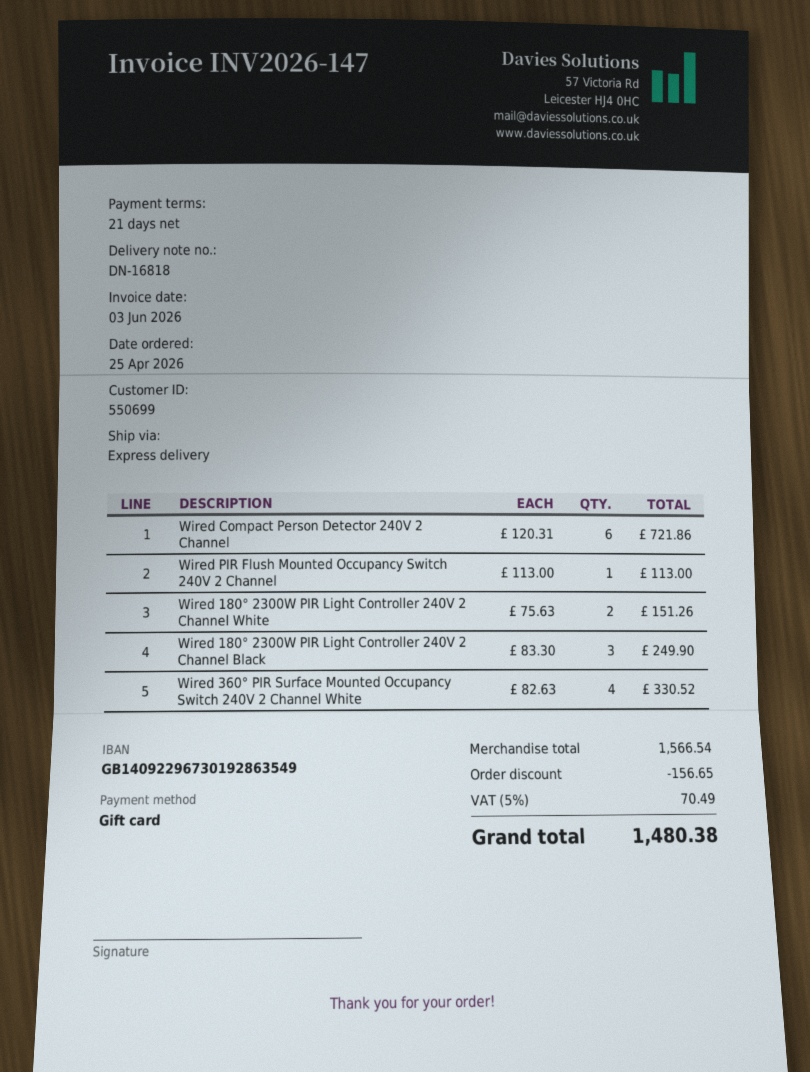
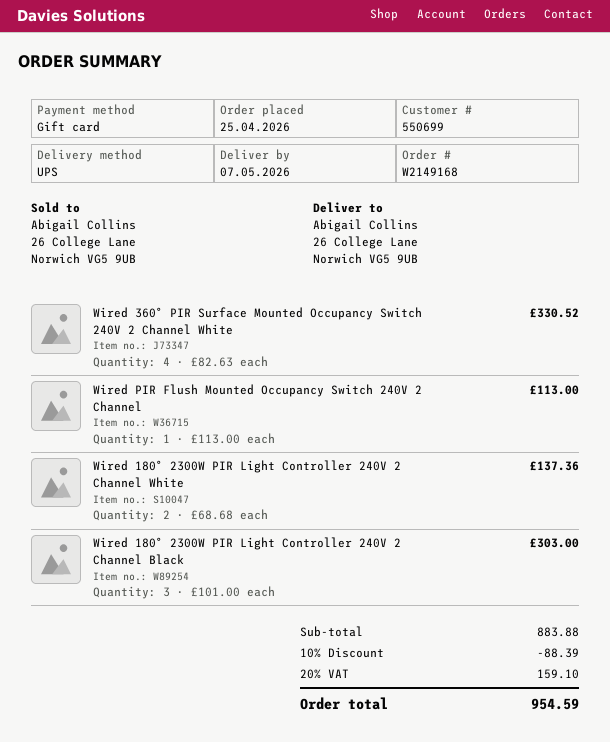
shipping method: express -> UPS
Wired Compact Person Detector 240V 2 Channel: 6 x 120.31 = 721.86 -> none
Wired 180° 2300W PIR Light Controller 240V 2 Channel White: 2 x 75.63 = 151.26 -> 2 x 68.68 = 137.36
Wired 180° 2300W PIR Light Controller 240V 2 Channel Black: 3 x 83.30 = 249.90 -> 3 x 101.00 = 303.00
subtotal: 1566.54 -> 883.88
discount: 156.65 -> 88.39
tax: 5% = 70.49 -> 20% = 159.10
total: 1480.38 -> 954.59

